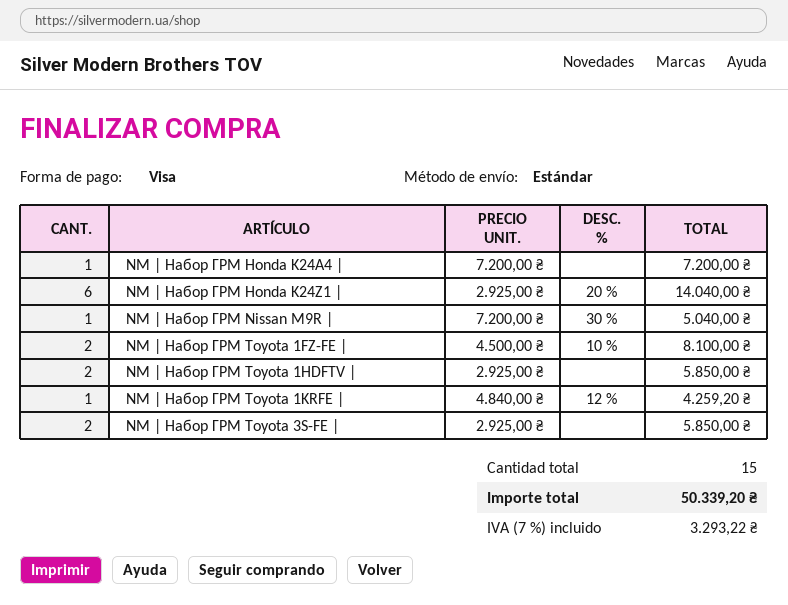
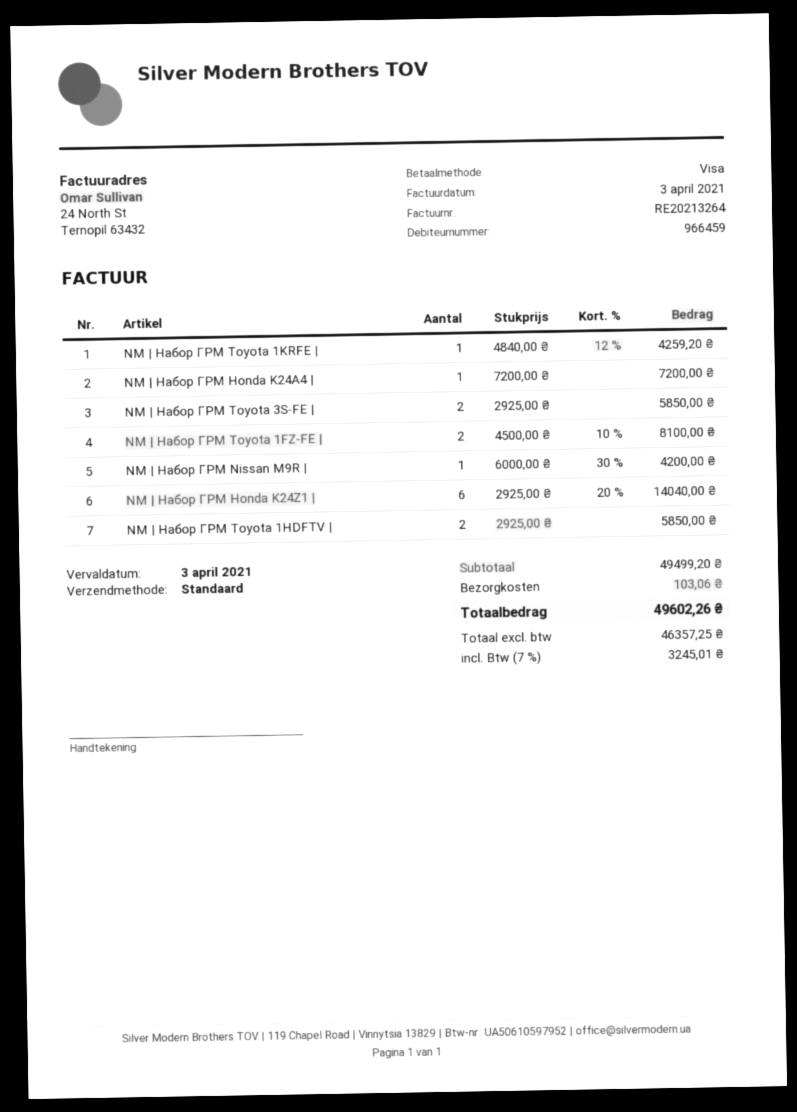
NM | Набор ГРМ Nissan M9R |: 1 x 7200.00 - 30% = 5040.00 -> 1 x 6000.00 - 30% = 4200.00
shipping: none -> 103.06
tax: 7% = 3293.22 -> 7% = 3245.01
total: 50339.20 -> 49602.26

